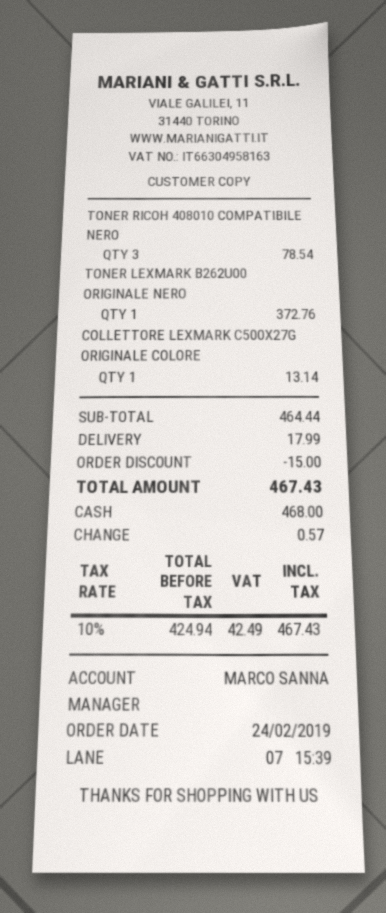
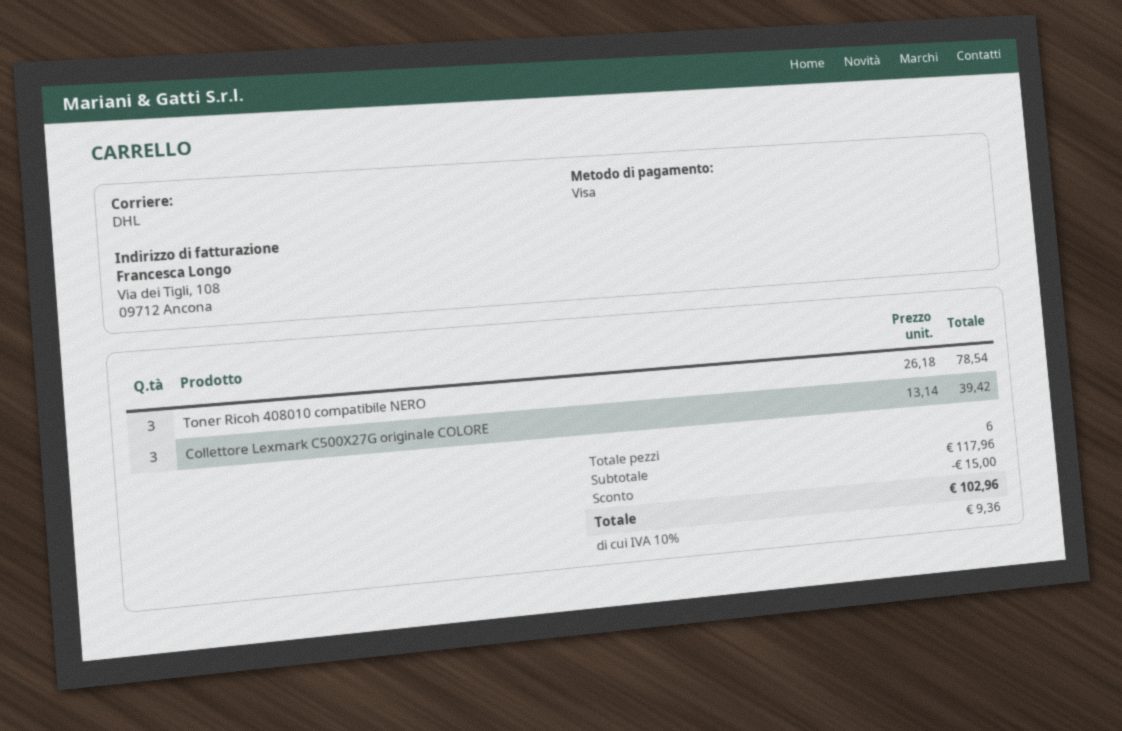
payment method: cash -> Visa
TONER LEXMARK B262U00 ORIGINALE NERO: 1 for 372.76 -> none
COLLETTORE LEXMARK C500X27G ORIGINALE COLORE: 1 for 13.14 -> 3 for 39.42
subtotal: 464.44 -> 117.96
shipping: 17.99 -> none
tax: 10% = 42.49 -> 10% = 9.36
total: 467.43 -> 102.96

